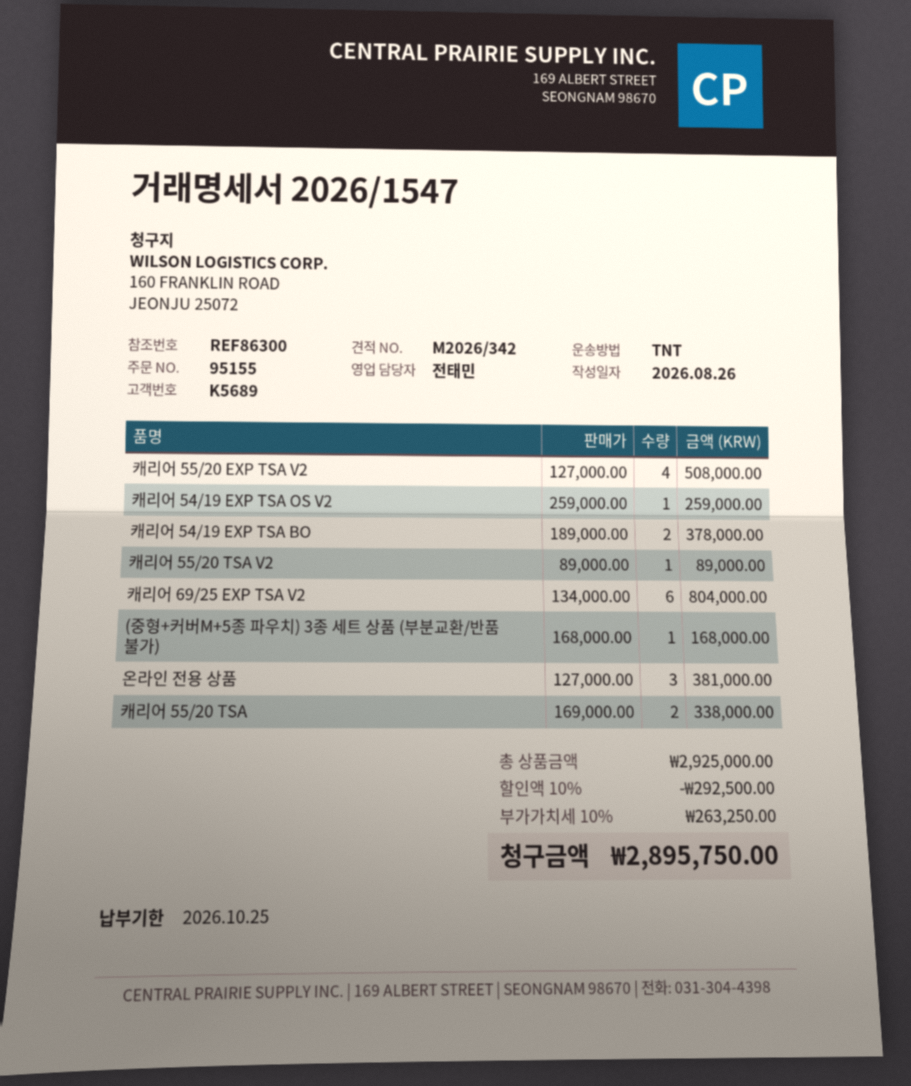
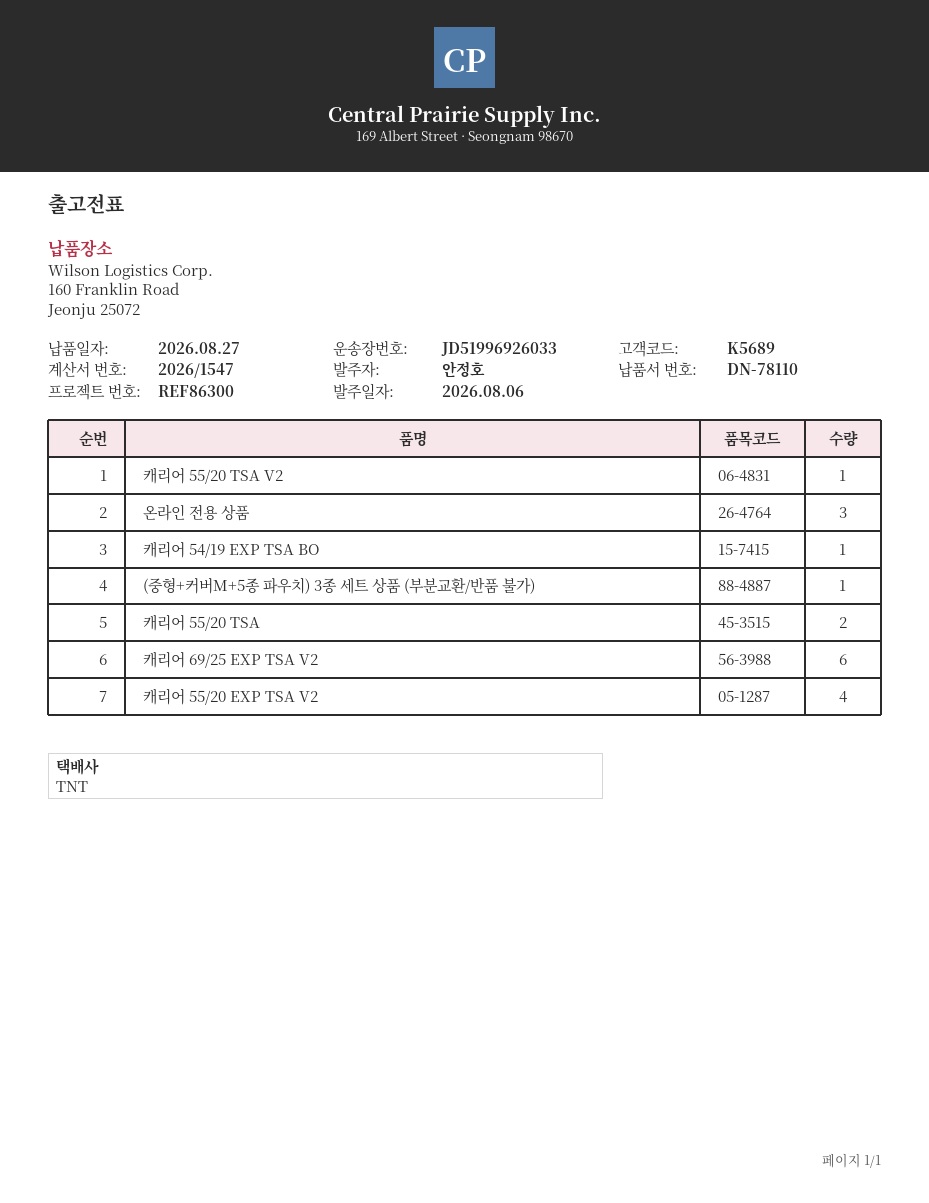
캐리어 54/19 EXP TSA OS V2: 1 -> none
캐리어 54/19 EXP TSA BO: 2 -> 1

